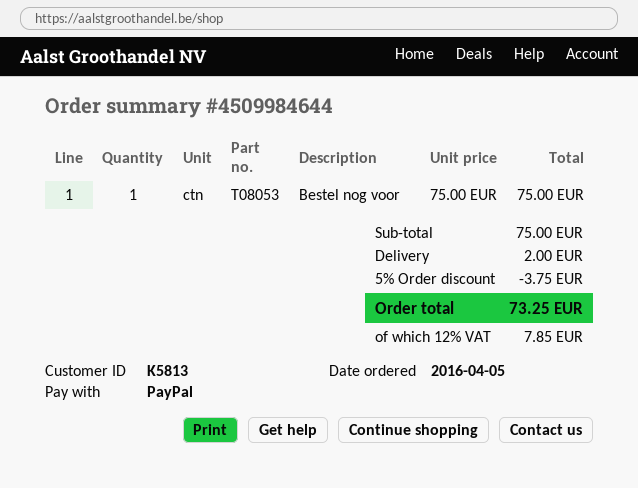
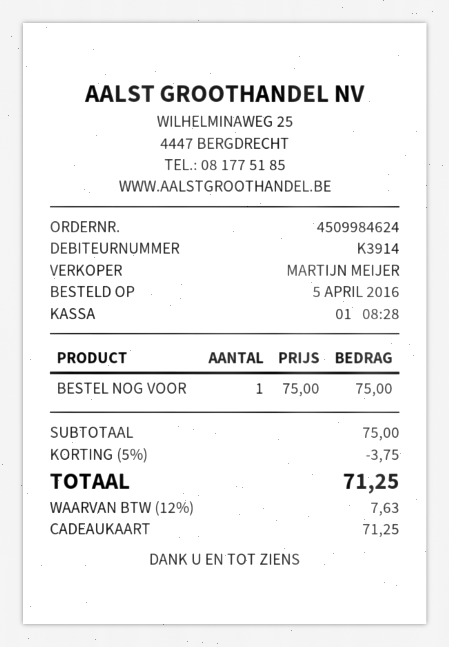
order number: 4509984644 -> 4509984624
customer number: K5813 -> K3914
payment method: PayPal -> gift card
shipping: 2.00 -> none
tax: 12% = 7.85 -> 12% = 7.63
total: 73.25 -> 71.25

